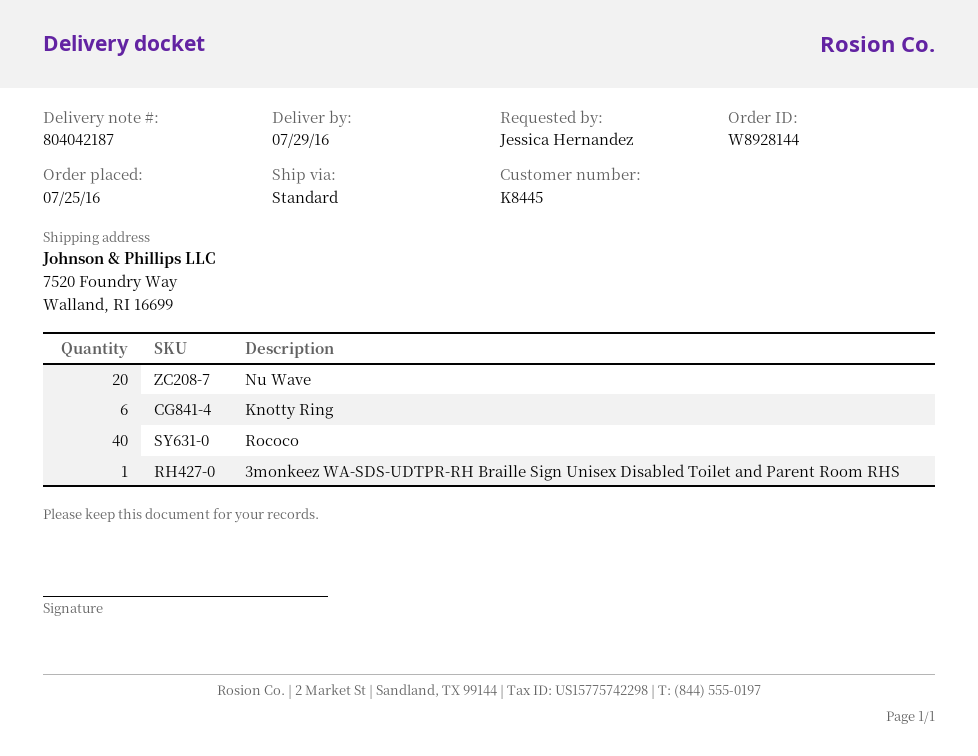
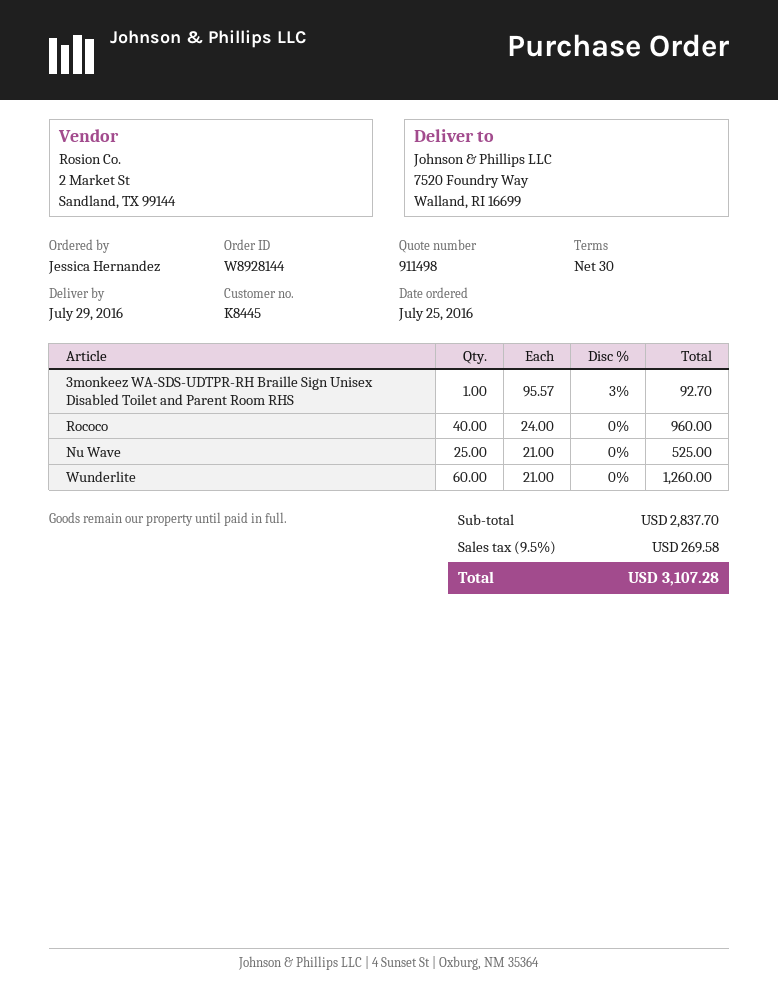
Nu Wave: 20 -> 25
Knotty Ring: 6 -> none
Wunderlite: none -> 60

